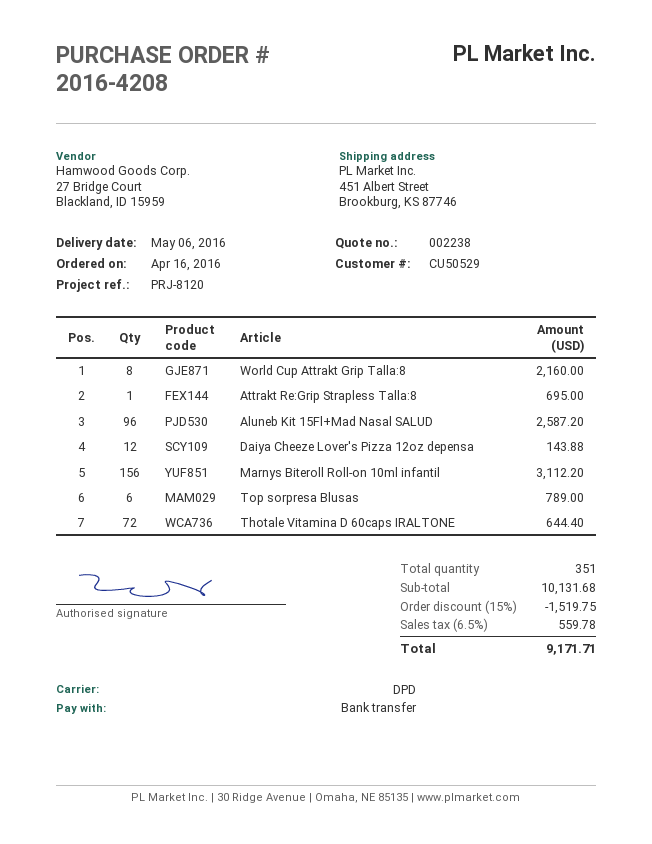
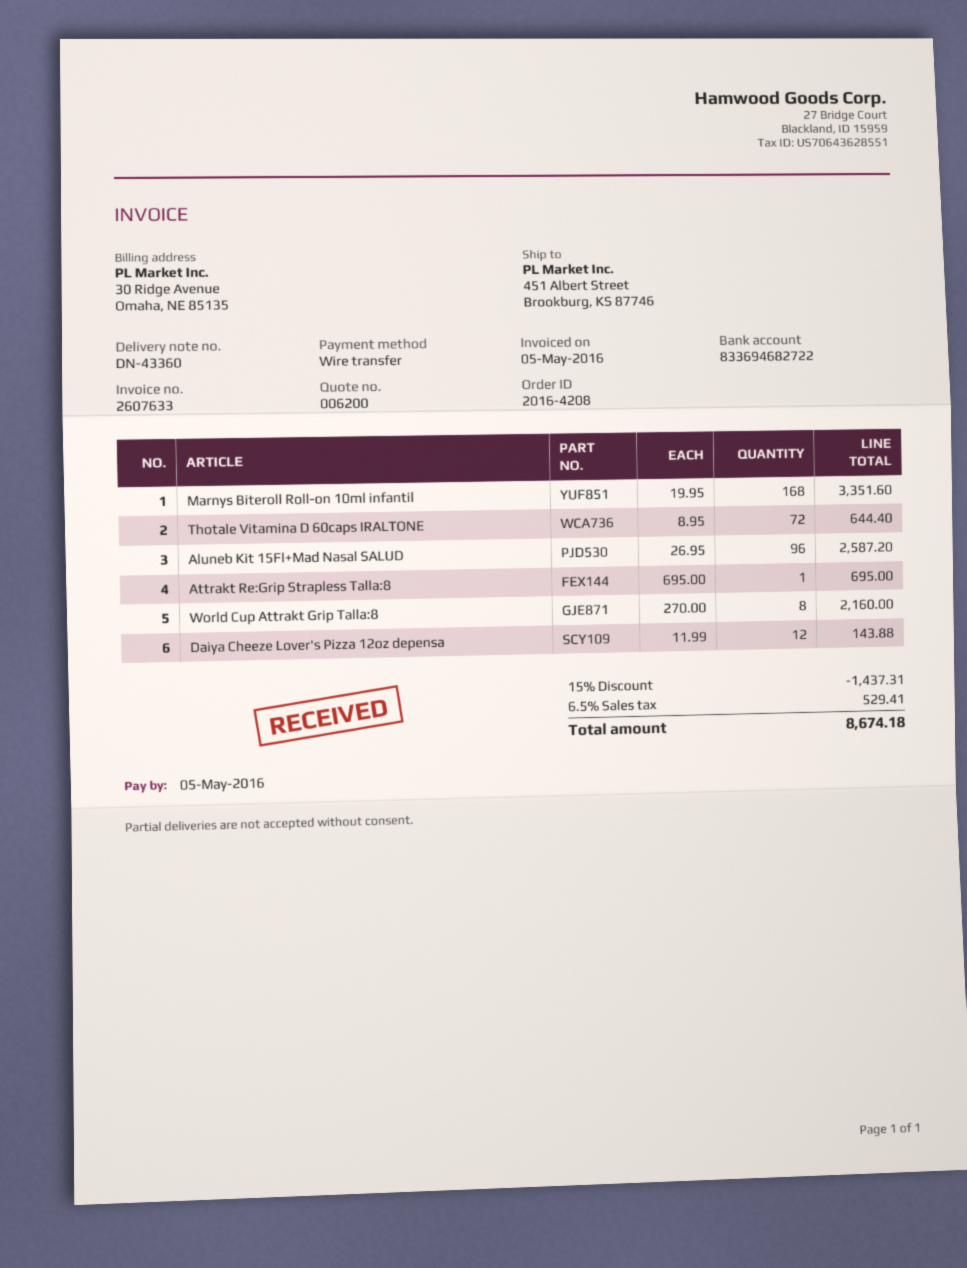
quote number: 002238 -> 006200
Marnys Biteroll Roll-on 10ml infantil: 156 for 3112.20 -> 168 for 3351.60
Top sorpresa Blusas: 6 for 789.00 -> none
discount: 15% = 1519.75 -> 15% = 1437.31
tax: 6.5% = 559.78 -> 6.5% = 529.41
total: 9171.71 -> 8674.18

